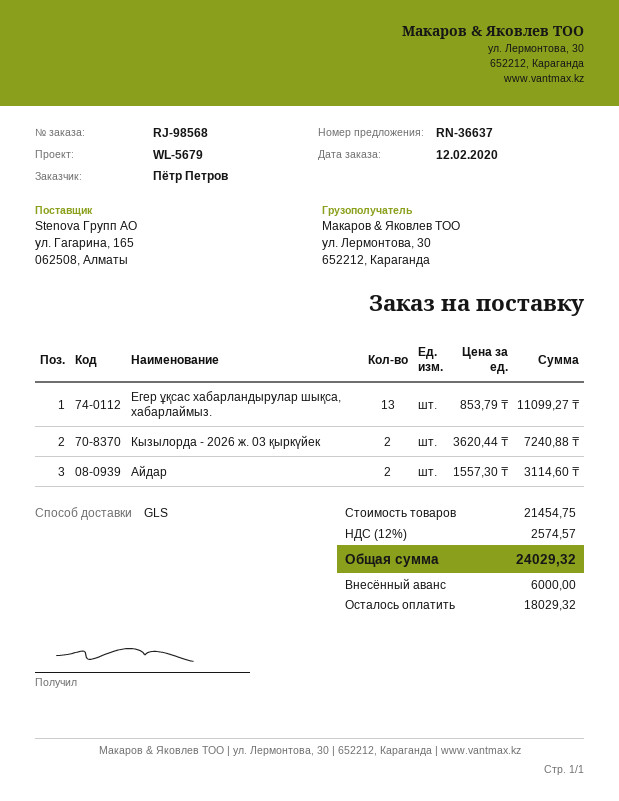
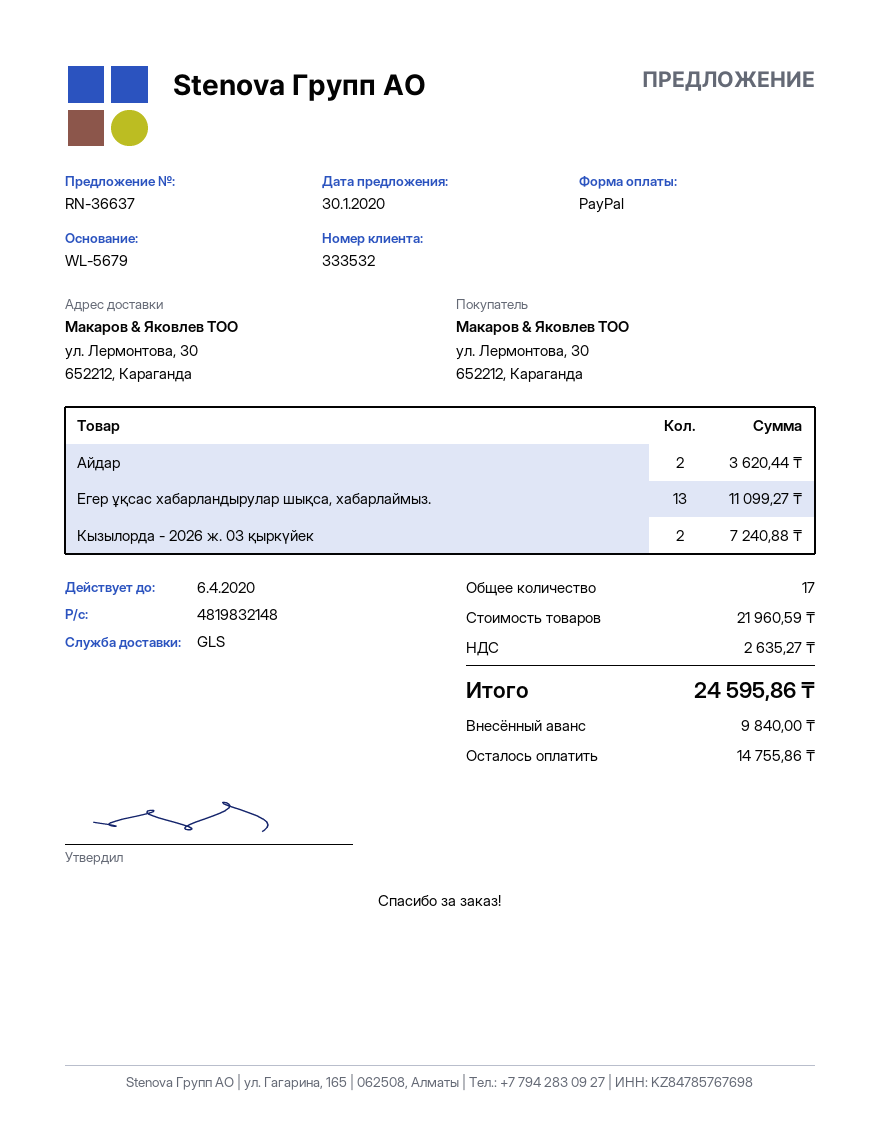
Айдар: 2 for 3114.60 -> 2 for 3620.44
subtotal: 21454.75 -> 21960.59
tax: 2574.57 -> 2635.27
total: 24029.32 -> 24595.86
deposit: 6000.00 -> 9840.00
balance: 18029.32 -> 14755.86

